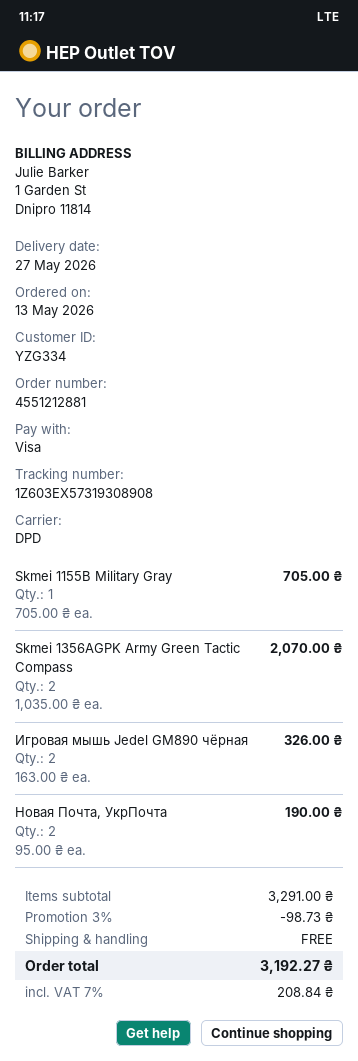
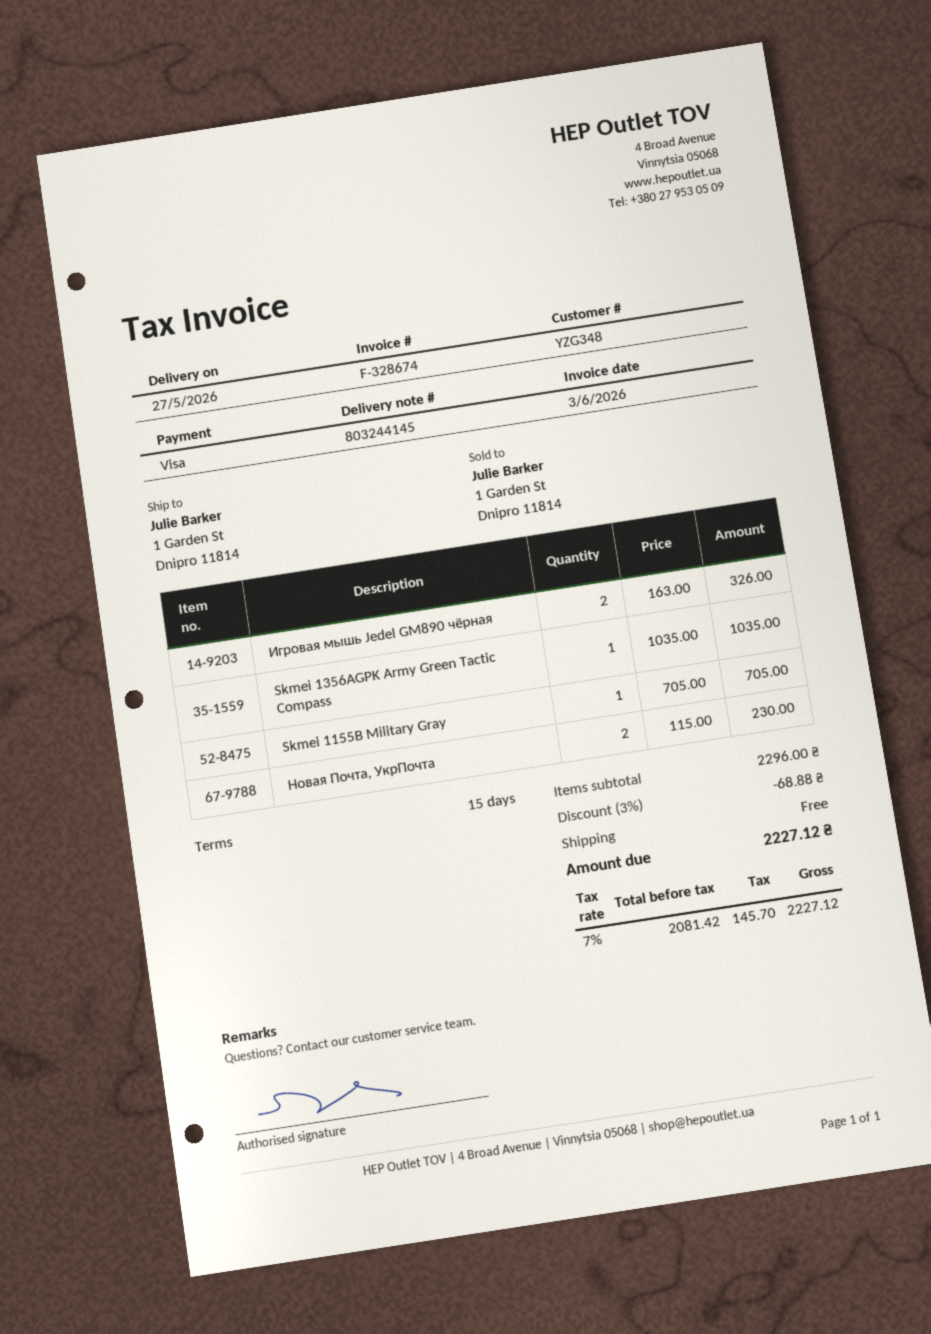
customer number: YZG334 -> YZG348
Skmei 1356AGPK Army Green Tactic Compass: 2 x 1035.00 = 2070.00 -> 1 x 1035.00 = 1035.00
Новая Почта, УкрПочта: 2 x 95.00 = 190.00 -> 2 x 115.00 = 230.00
subtotal: 3291.00 -> 2296.00
discount: 3% = 98.73 -> 3% = 68.88
tax: 7% = 208.84 -> 7% = 145.70
total: 3192.27 -> 2227.12

